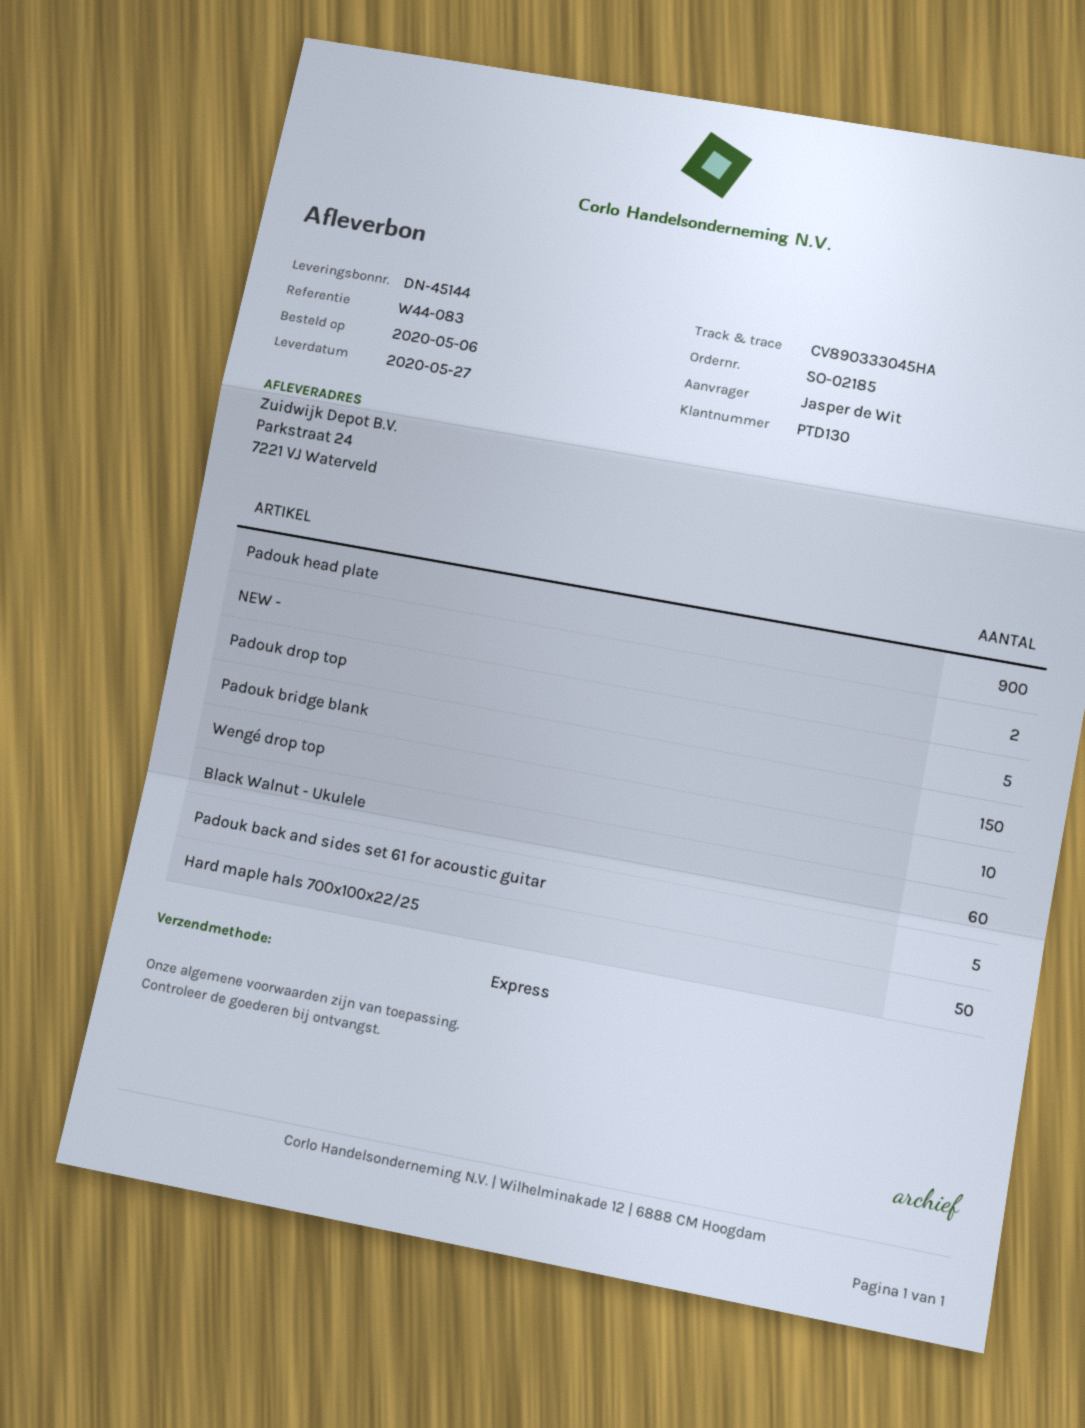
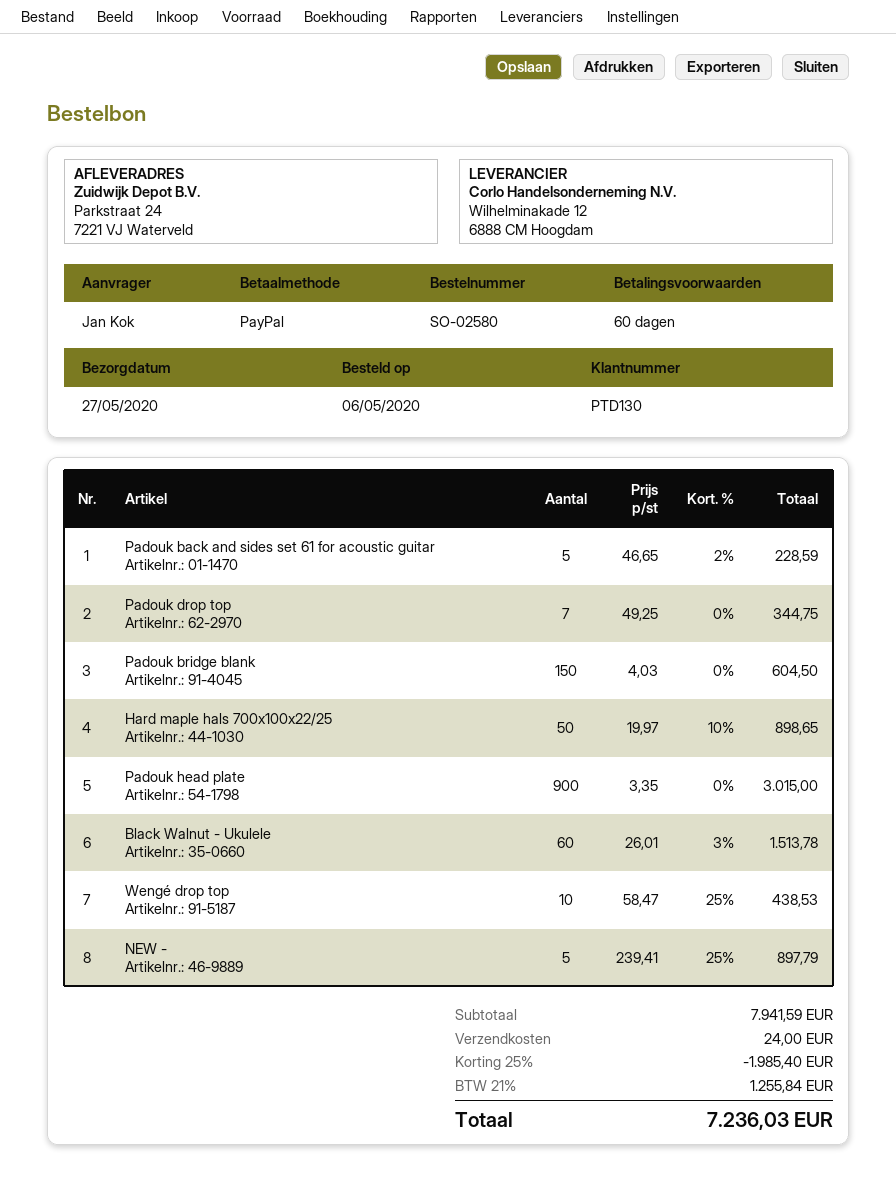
order number: SO-02185 -> SO-02580
ordered by: Jasper de Wit -> Jan Kok
NEW -: 2 -> 5
Padouk drop top: 5 -> 7

